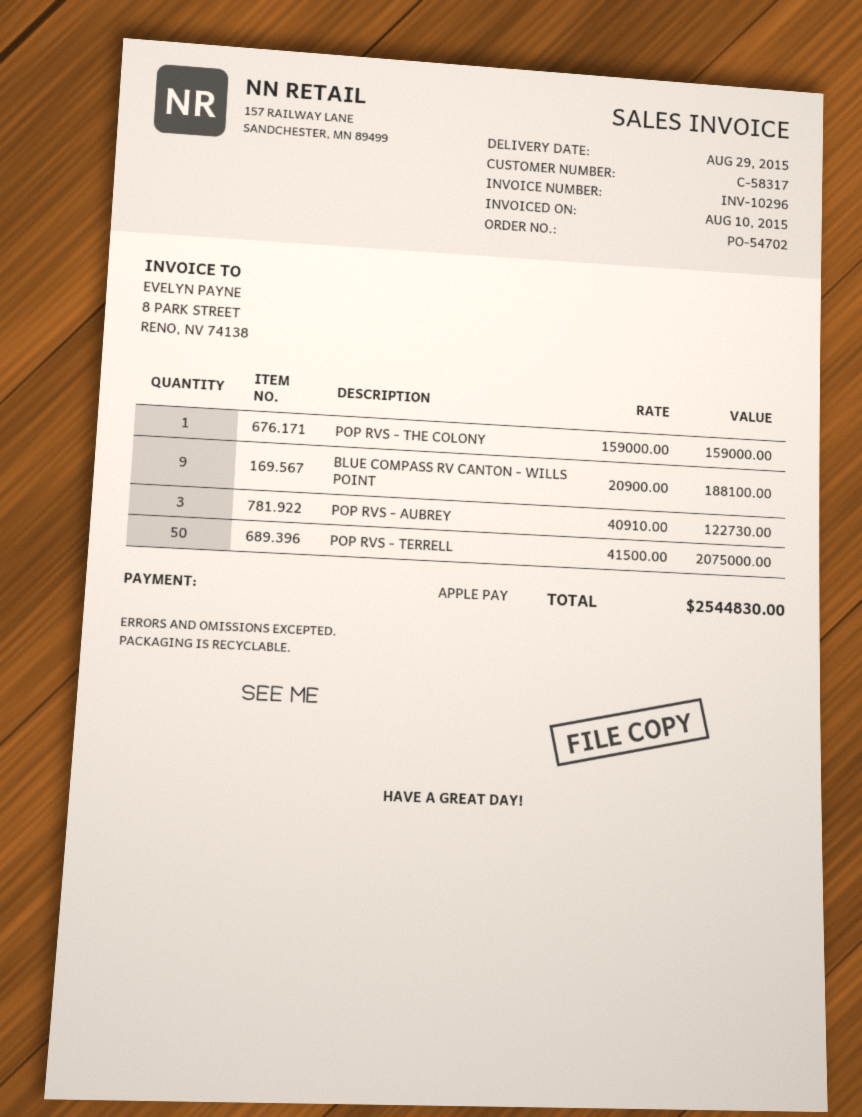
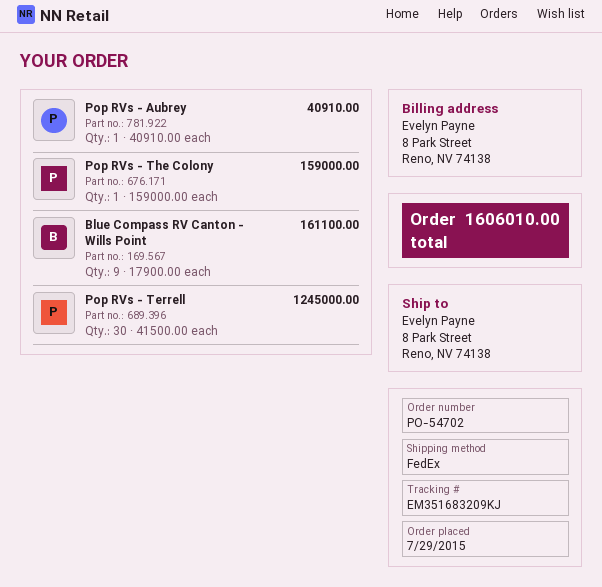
BLUE COMPASS RV CANTON - WILLS POINT: 9 x 20900.00 = 188100.00 -> 9 x 17900.00 = 161100.00
POP RVS - AUBREY: 3 x 40910.00 = 122730.00 -> 1 x 40910.00 = 40910.00
POP RVS - TERRELL: 50 x 41500.00 = 2075000.00 -> 30 x 41500.00 = 1245000.00
total: 2544830.00 -> 1606010.00

